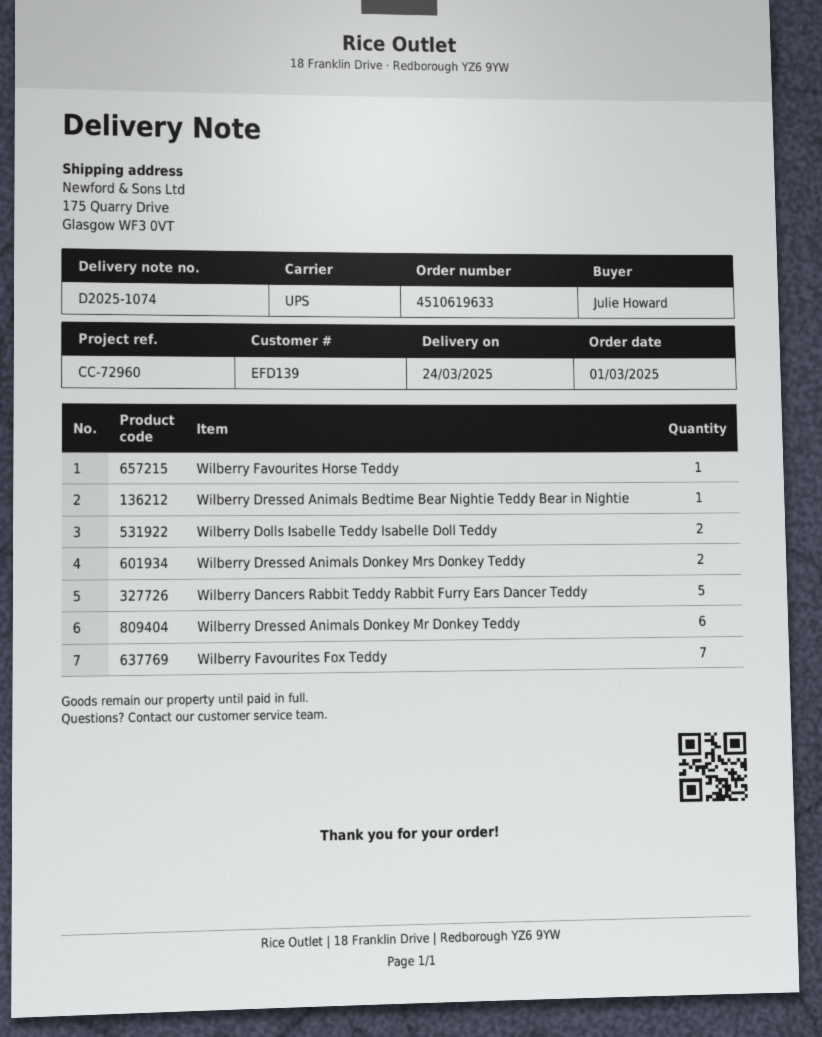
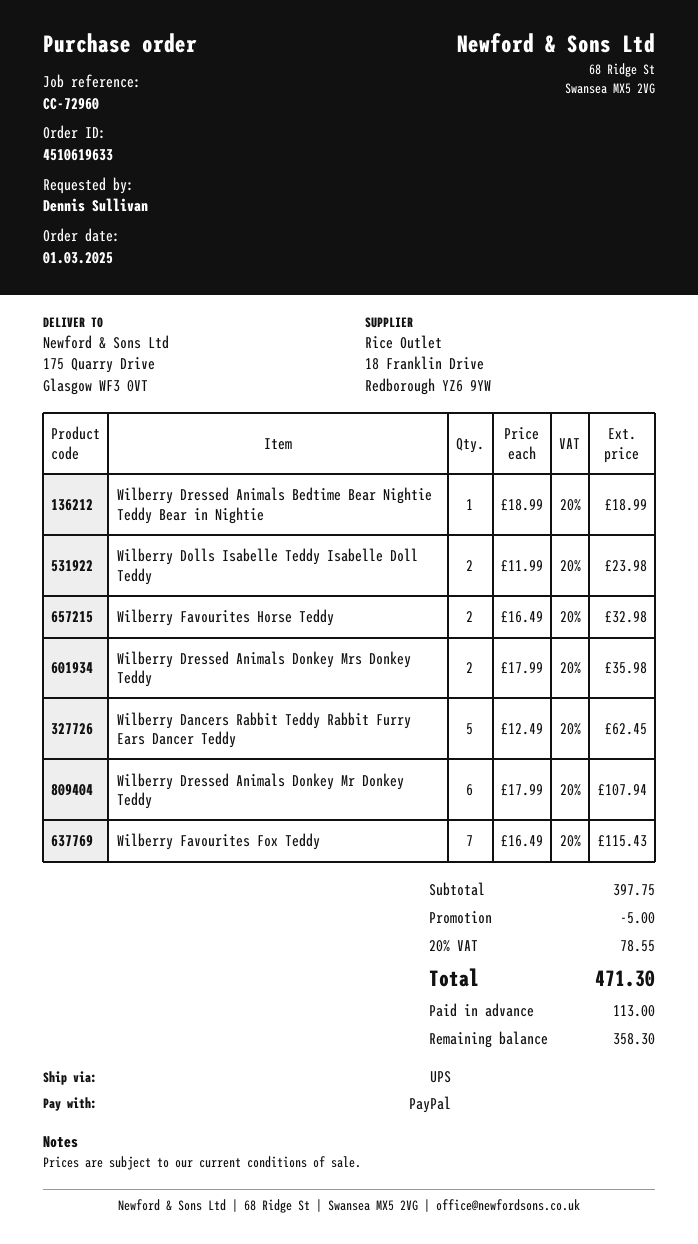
ordered by: Julie Howard -> Dennis Sullivan
Wilberry Favourites Horse Teddy: 1 -> 2

